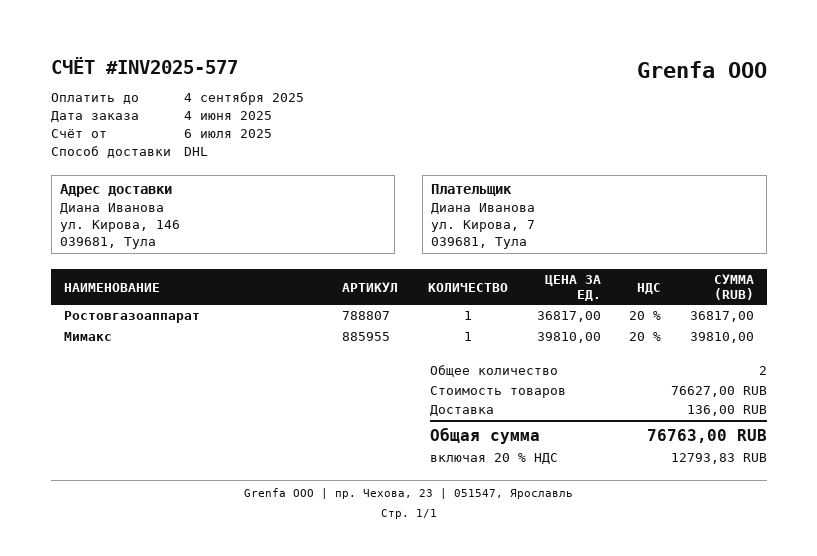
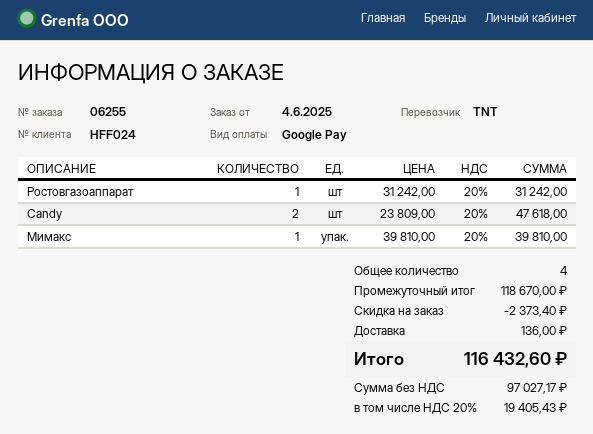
shipping method: DHL -> TNT
Ростовгазоаппарат: 1 x 36817.00 = 36817.00 -> 1 x 31242.00 = 31242.00
Candy: none -> 2 x 23809.00 = 47618.00
total quantity: 2 -> 4
subtotal: 76627.00 -> 118670.00
discount: none -> 2373.40
tax: 20% = 12793.83 -> 20% = 19405.43
total: 76763.00 -> 116432.60

